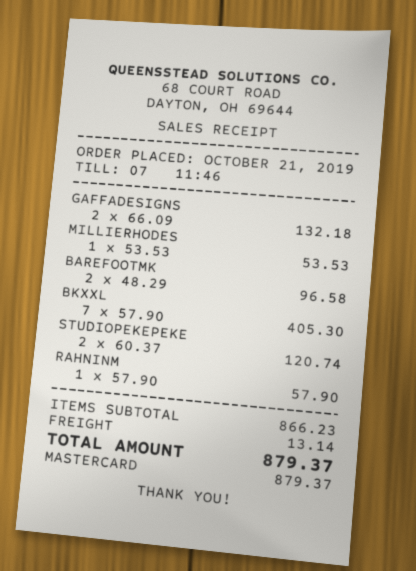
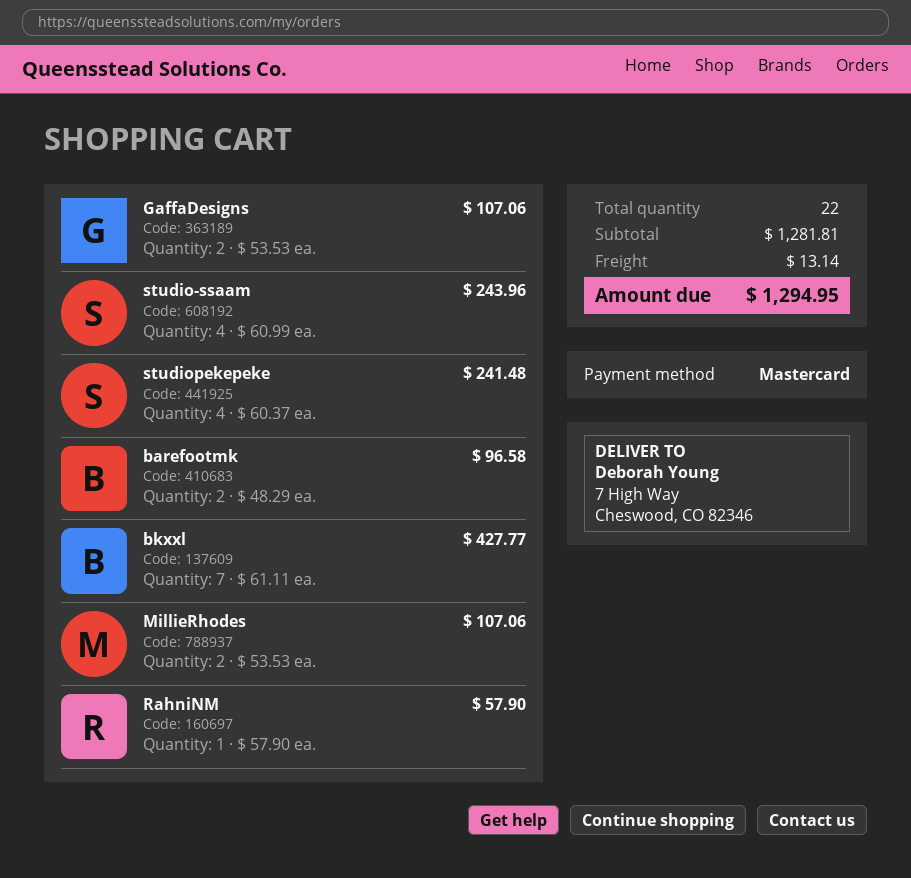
GAFFADESIGNS: 2 x 66.09 = 132.18 -> 2 x 53.53 = 107.06
MILLIERHODES: 1 x 53.53 = 53.53 -> 2 x 53.53 = 107.06
BKXXL: 7 x 57.90 = 405.30 -> 7 x 61.11 = 427.77
STUDIOPEKEPEKE: 2 x 60.37 = 120.74 -> 4 x 60.37 = 241.48
studio-ssaam: none -> 4 x 60.99 = 243.96
subtotal: 866.23 -> 1281.81
total: 879.37 -> 1294.95

